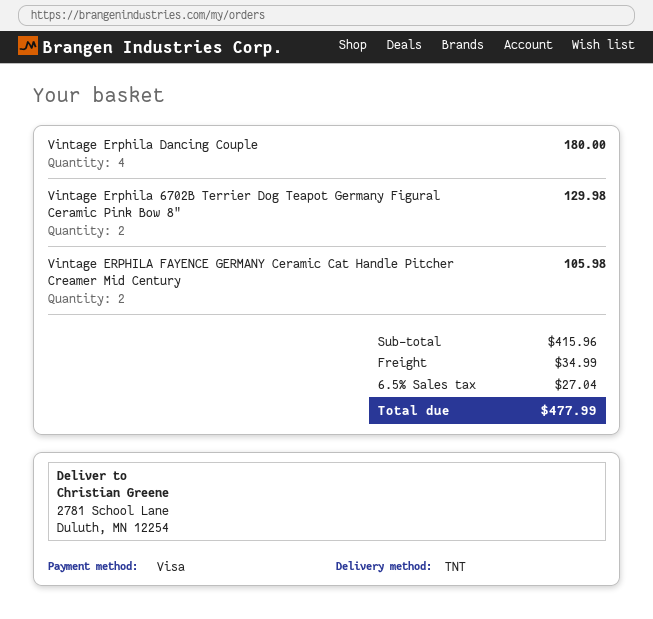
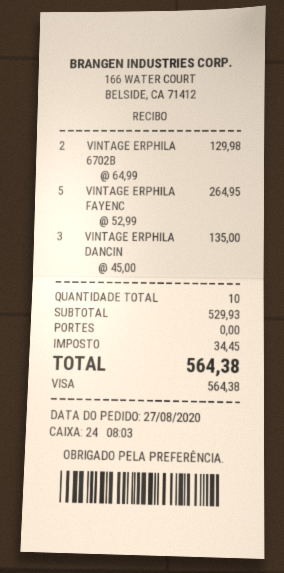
Vintage Erphila Dancing Couple: 4 for 180.00 -> 3 for 135.00
Vintage ERPHILA FAYENCE GERMANY Ceramic Cat Handle Pitcher Creamer Mid Century: 2 for 105.98 -> 5 for 264.95
subtotal: 415.96 -> 529.93
shipping: 34.99 -> 0.00
tax: 27.04 -> 34.45
total: 477.99 -> 564.38

